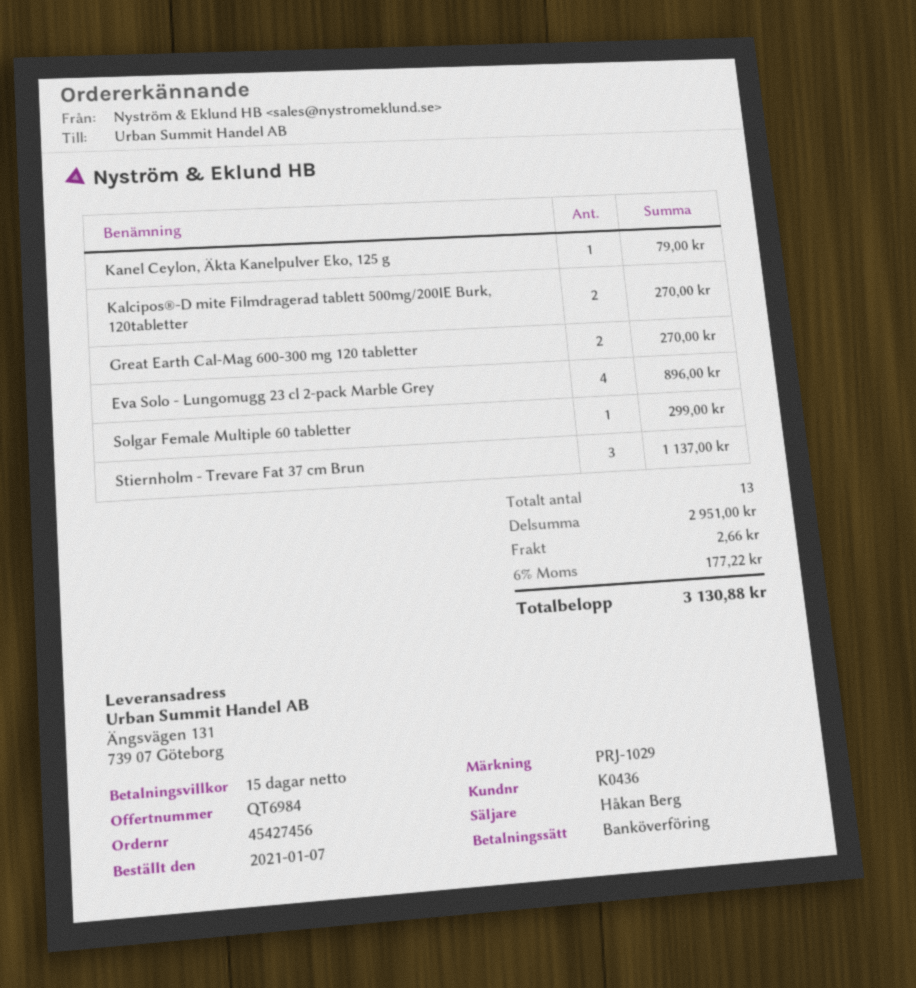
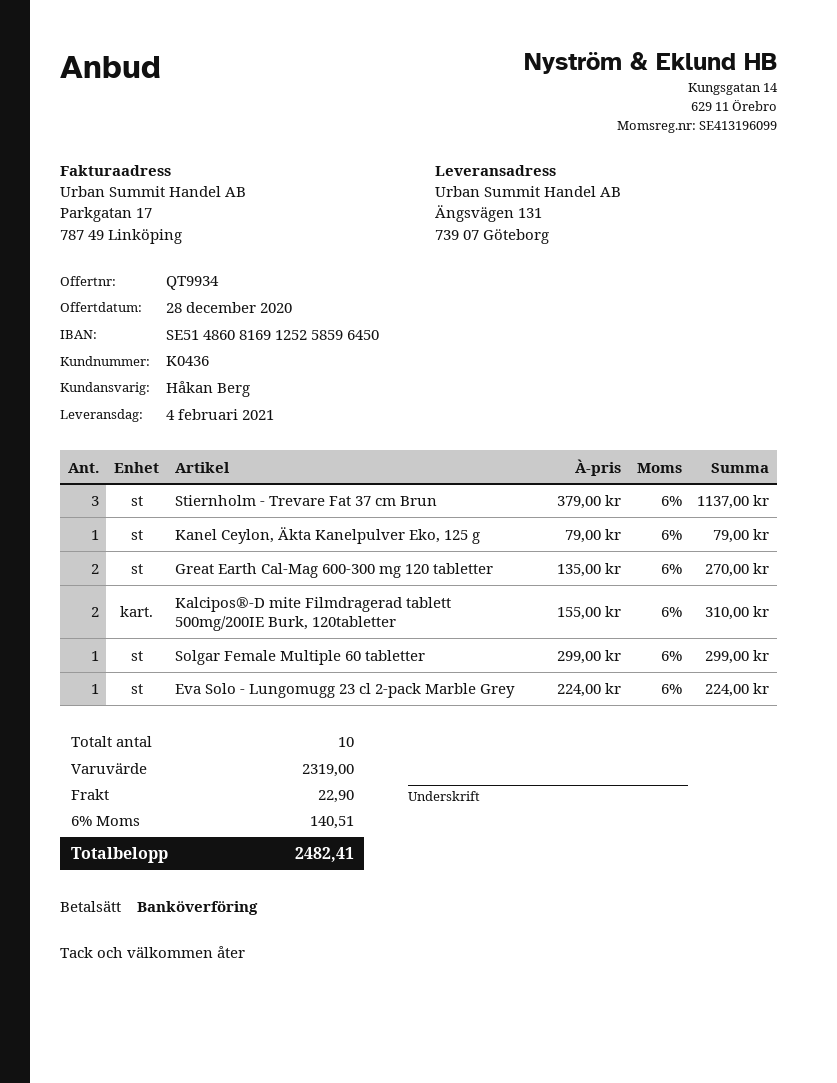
quote number: QT6984 -> QT9934
Kalcipos®-D mite Filmdragerad tablett 500mg/200IE Burk, 120tabletter: 2 for 270.00 -> 2 for 310.00
Eva Solo - Lungomugg 23 cl 2-pack Marble Grey: 4 for 896.00 -> 1 for 224.00
total quantity: 13 -> 10
subtotal: 2951.00 -> 2319.00
shipping: 2.66 -> 22.90
tax: 6% = 177.22 -> 6% = 140.51
total: 3130.88 -> 2482.41

